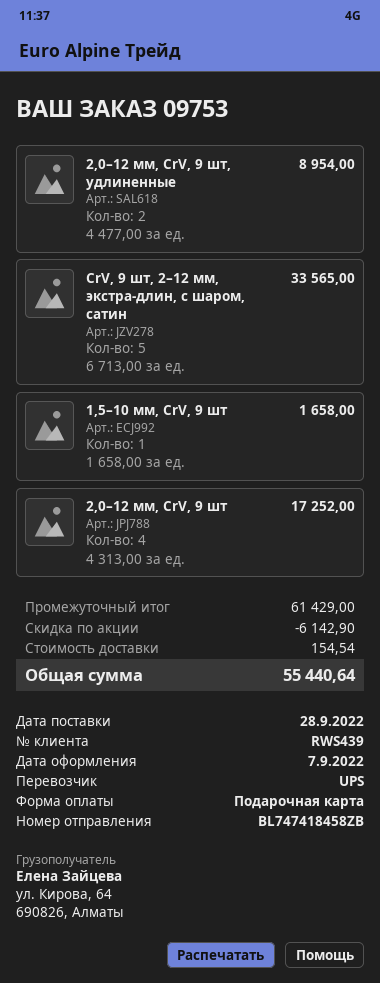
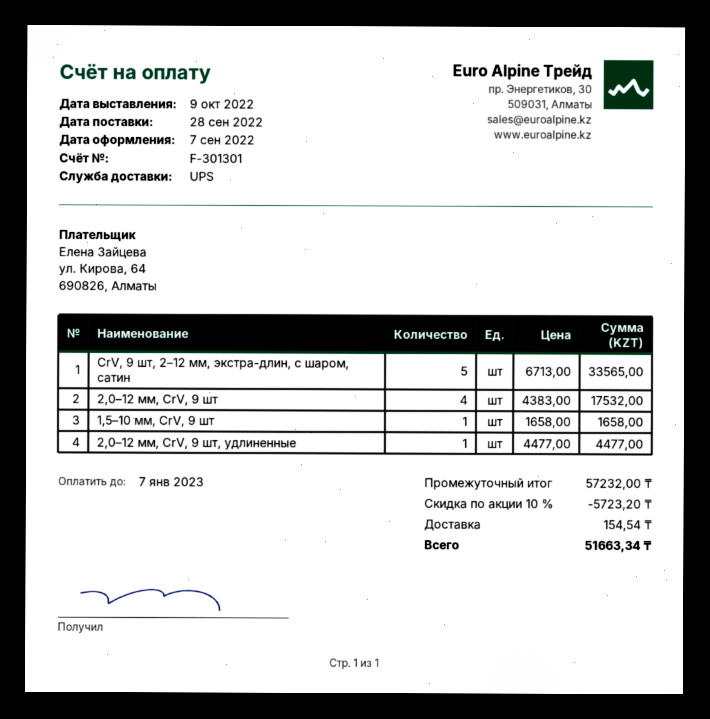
2,0–12 мм, CrV, 9 шт, удлиненные: 2 x 4477.00 = 8954.00 -> 1 x 4477.00 = 4477.00
2,0–12 мм, CrV, 9 шт: 4 x 4313.00 = 17252.00 -> 4 x 4383.00 = 17532.00
subtotal: 61429.00 -> 57232.00
discount: 6142.90 -> 5723.20
total: 55440.64 -> 51663.34

